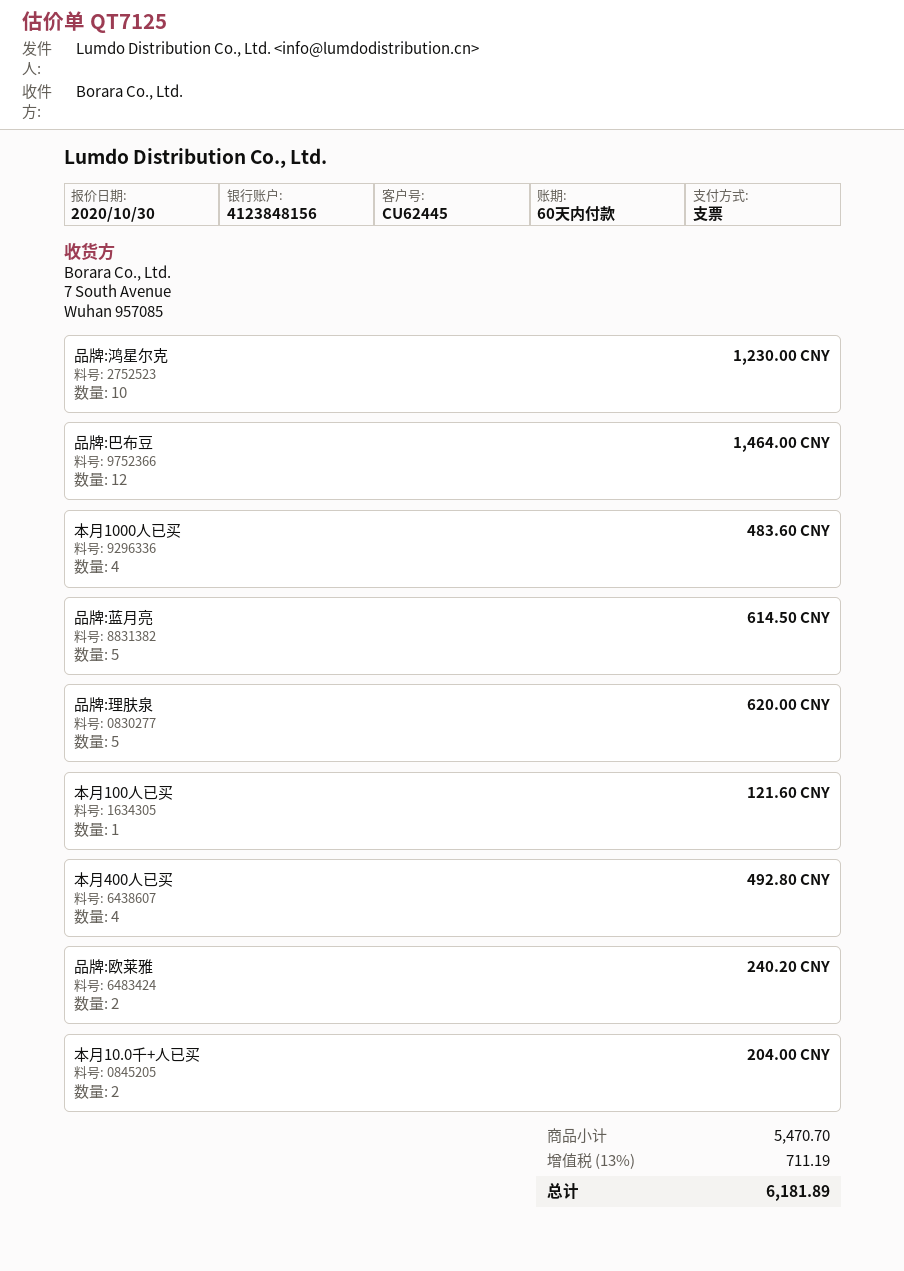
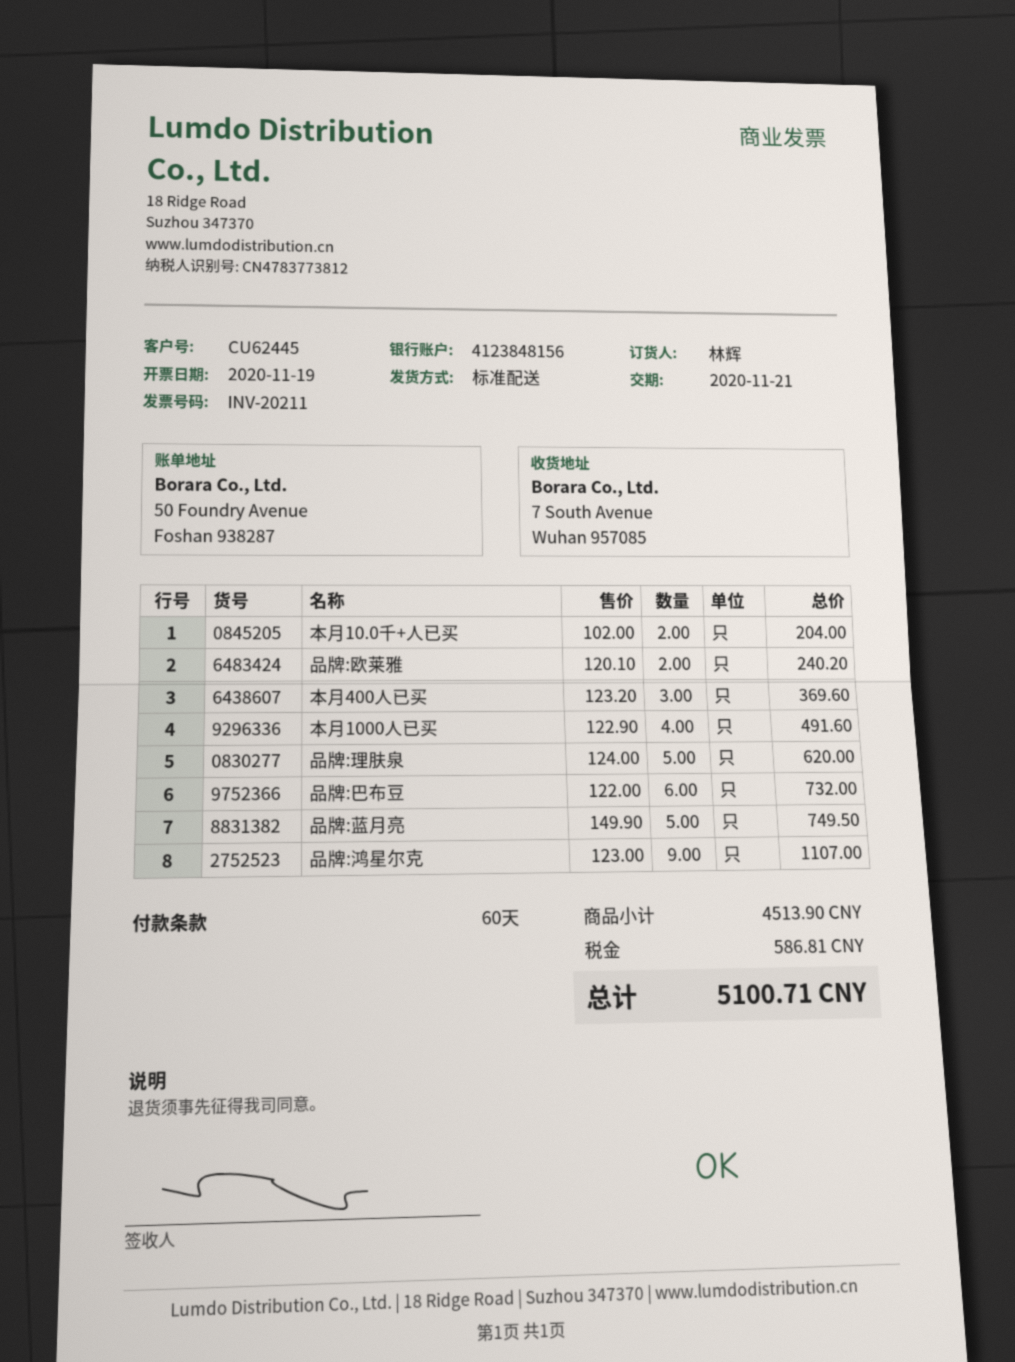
品牌:鸿星尔克: 10 for 1230.00 -> 9 for 1107.00
品牌:巴布豆: 12 for 1464.00 -> 6 for 732.00
本月1000人已买: 4 for 483.60 -> 4 for 491.60
品牌:蓝月亮: 5 for 614.50 -> 5 for 749.50
本月100人已买: 1 for 121.60 -> none
本月400人已买: 4 for 492.80 -> 3 for 369.60
subtotal: 5470.70 -> 4513.90
tax: 711.19 -> 586.81
total: 6181.89 -> 5100.71

